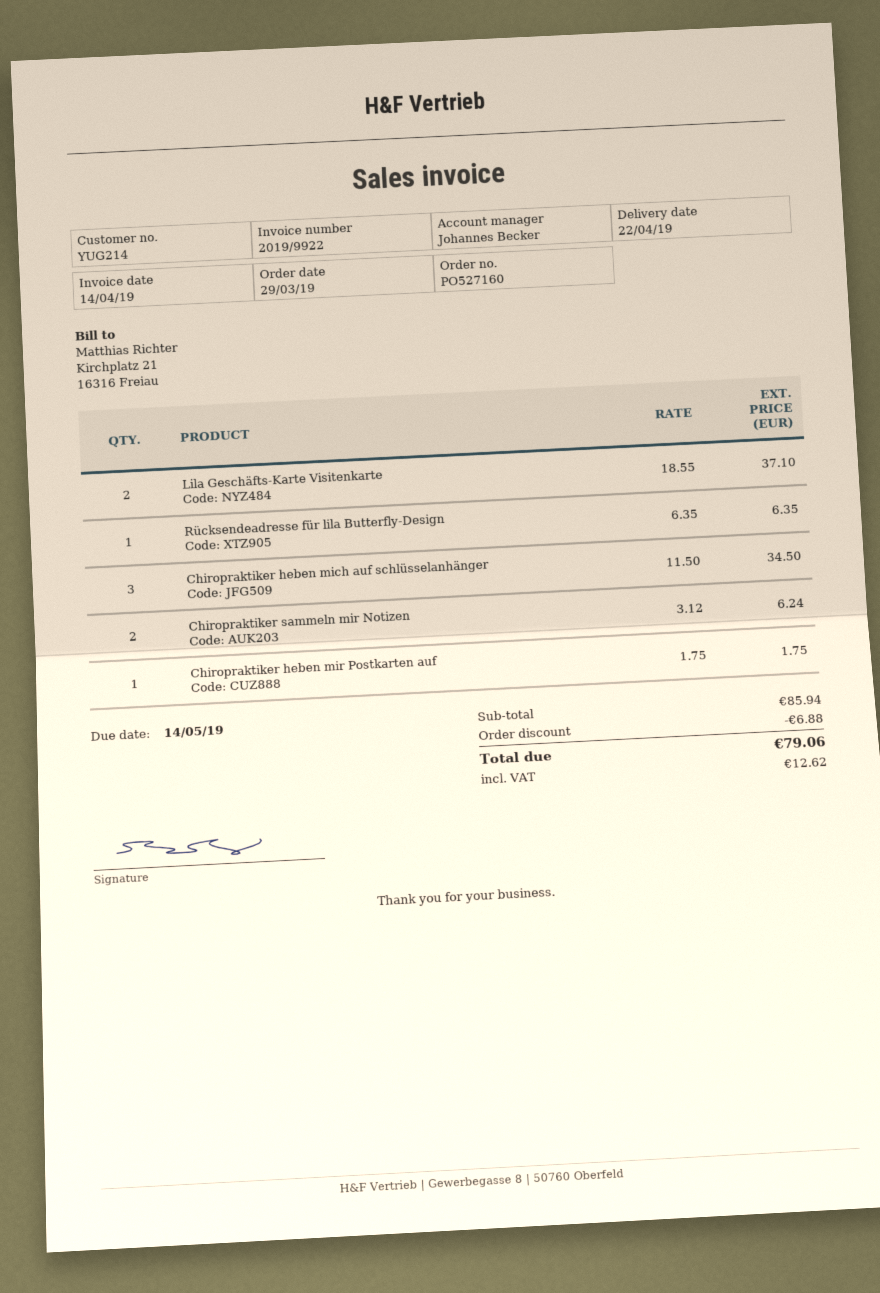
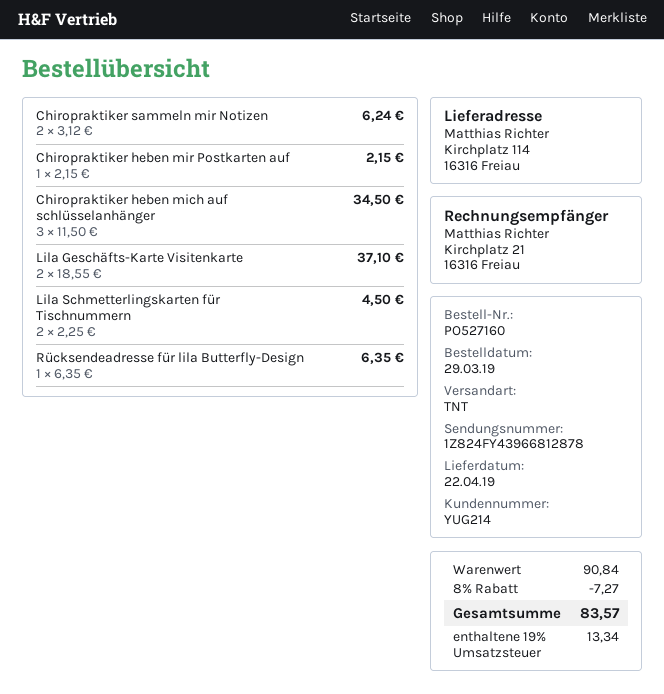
Chiropraktiker heben mir Postkarten auf: 1 x 1.75 = 1.75 -> 1 x 2.15 = 2.15
Lila Schmetterlingskarten für Tischnummern: none -> 2 x 2.25 = 4.50
subtotal: 85.94 -> 90.84
discount: 6.88 -> 7.27
tax: 12.62 -> 13.34
total: 79.06 -> 83.57

